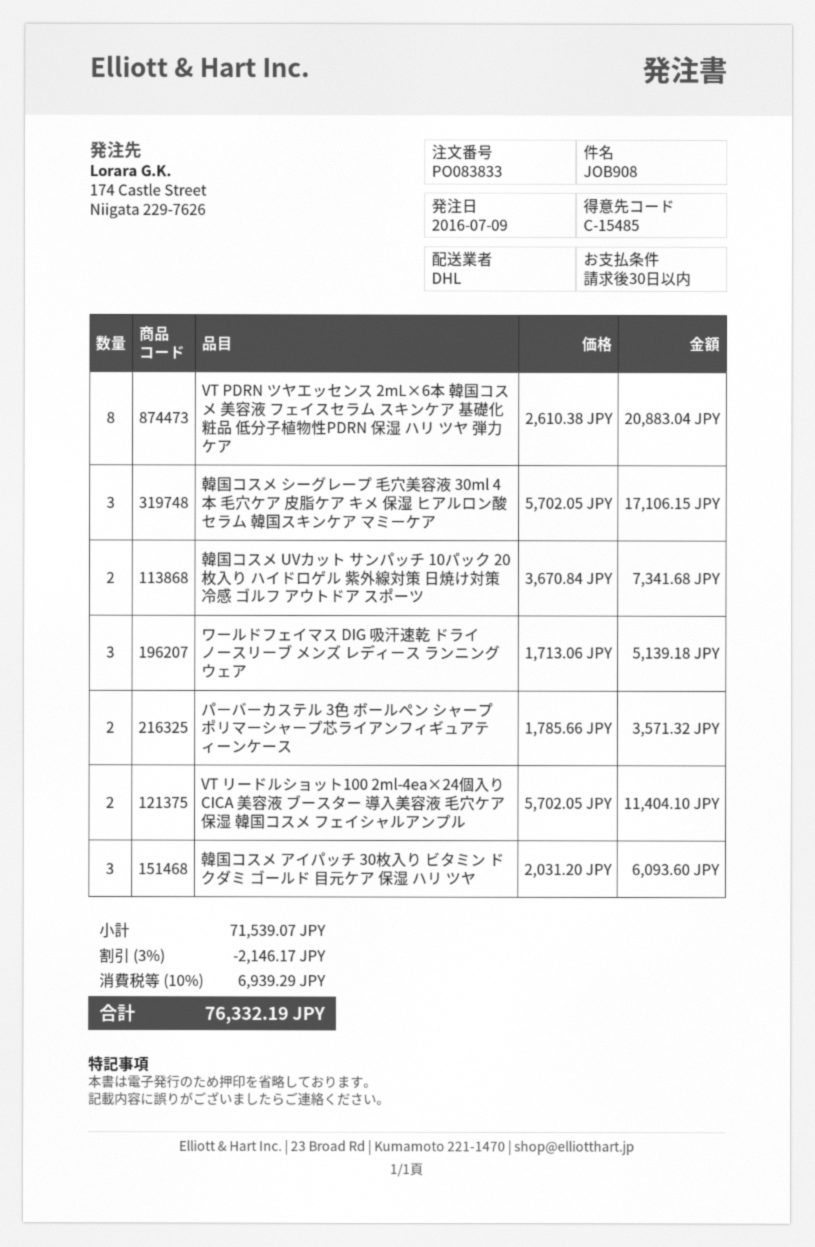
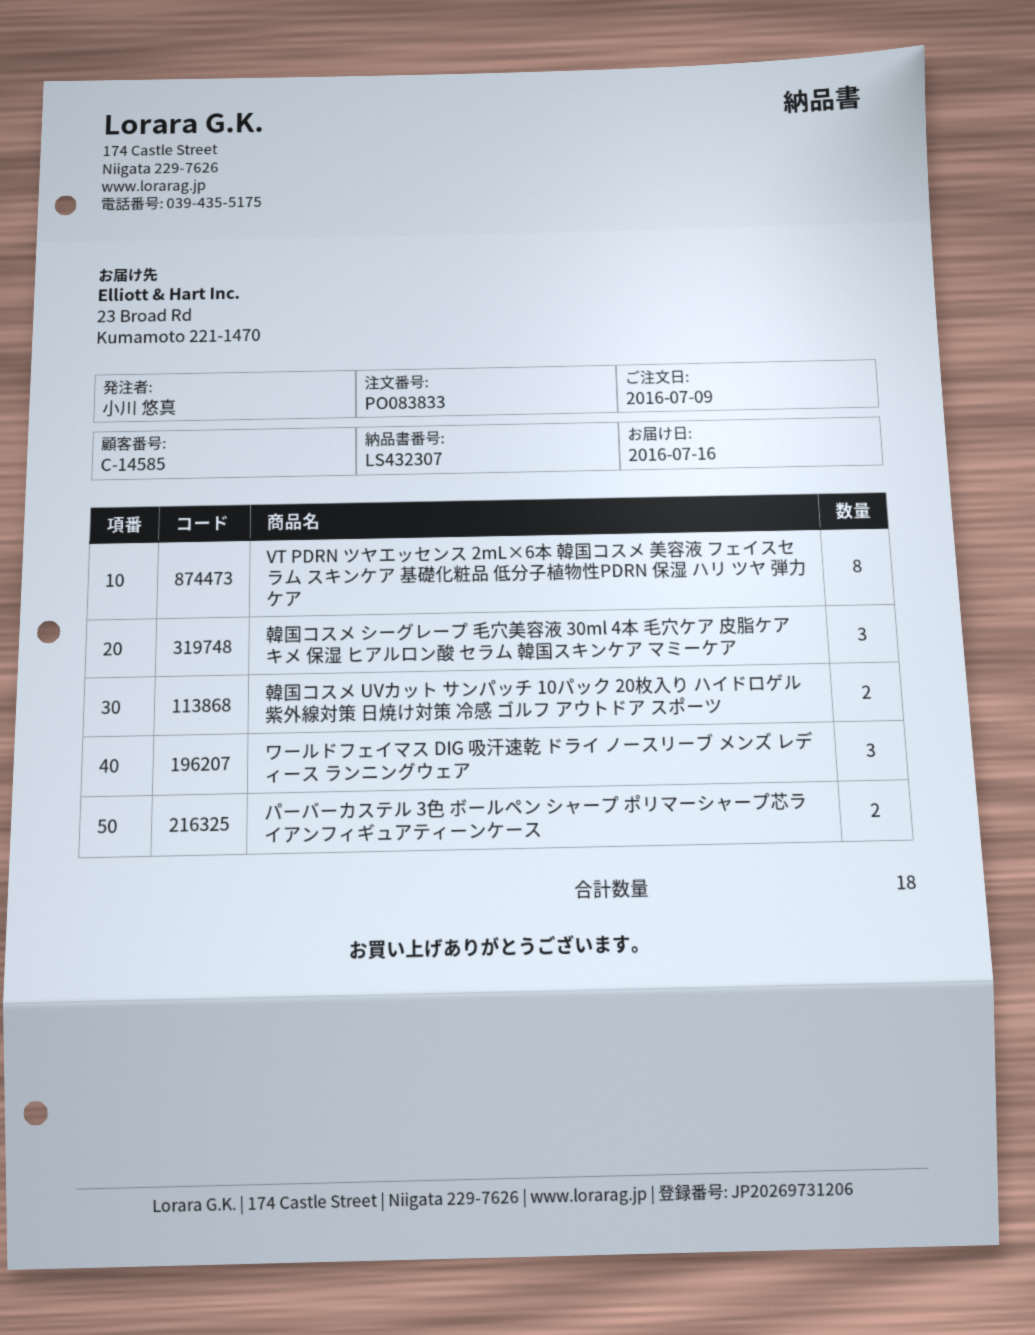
customer number: C-15485 -> C-14585
VT リードルショット100 2ml-4ea×24個入り CICA 美容液 ブースター 導入美容液 毛穴ケア 保湿 韓国コスメ フェイシャルアンプル: 2 -> none
韓国コスメ アイパッチ 30枚入り ビタミン ドクダミ ゴールド 目元ケア 保湿 ハリ ツヤ: 3 -> none

